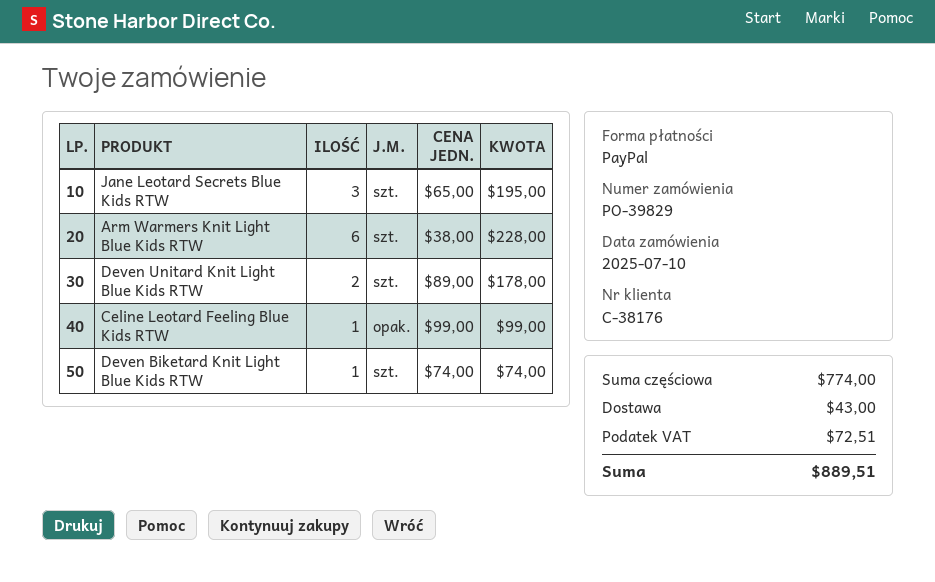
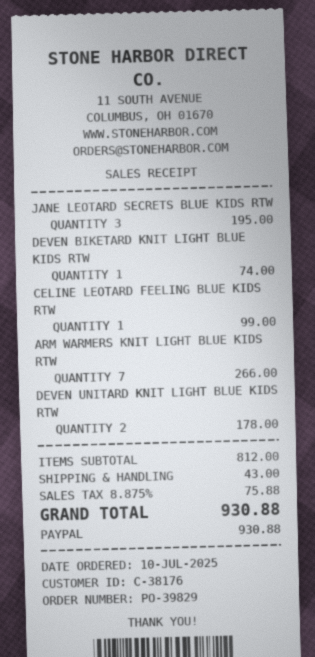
Arm Warmers Knit Light Blue Kids RTW: 6 for 228.00 -> 7 for 266.00
subtotal: 774.00 -> 812.00
tax: 72.51 -> 75.88
total: 889.51 -> 930.88

